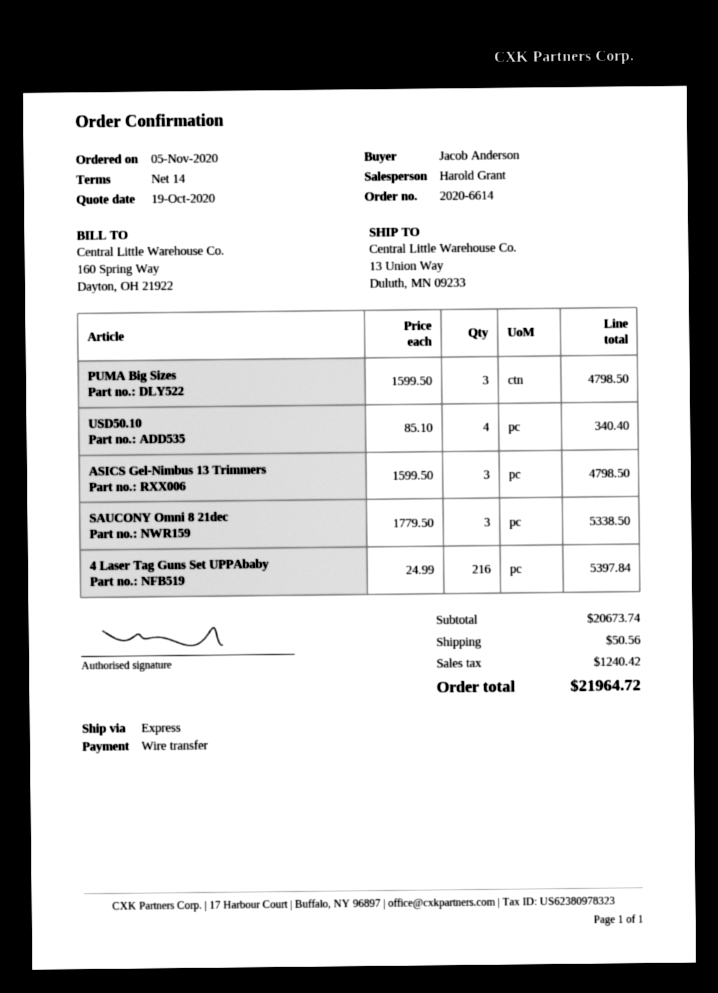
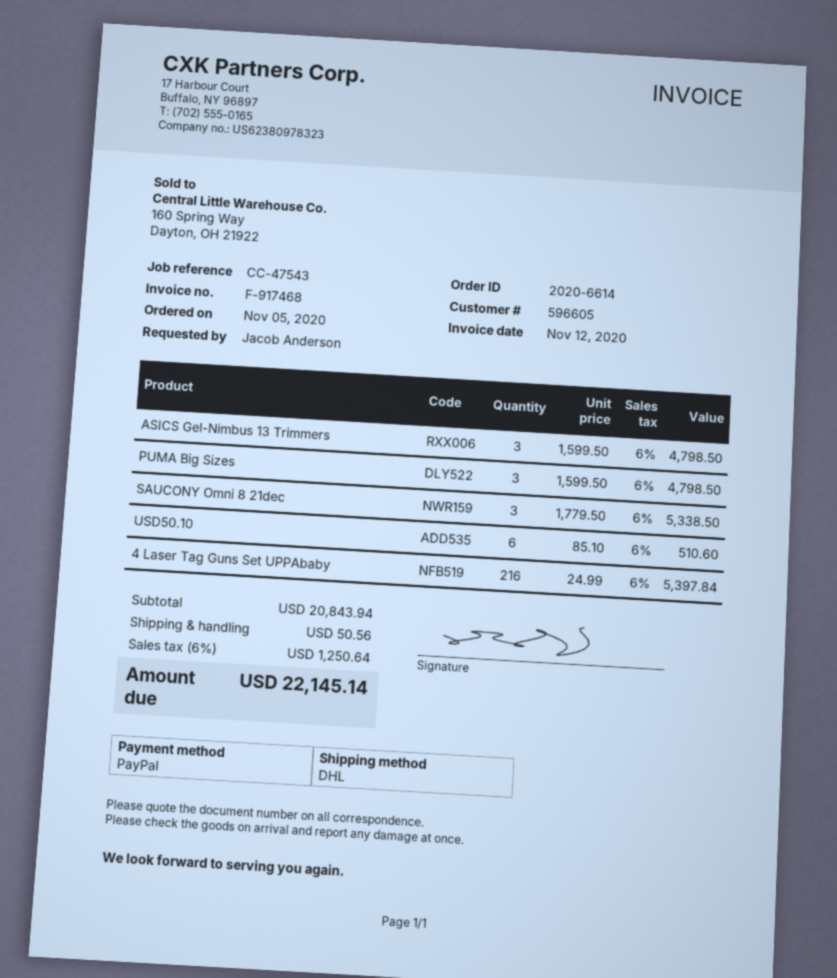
payment method: bank transfer -> PayPal
shipping method: express -> DHL
USD50.10: 4 x 85.10 = 340.40 -> 6 x 85.10 = 510.60
subtotal: 20673.74 -> 20843.94
tax: 1240.42 -> 1250.64
total: 21964.72 -> 22145.14

